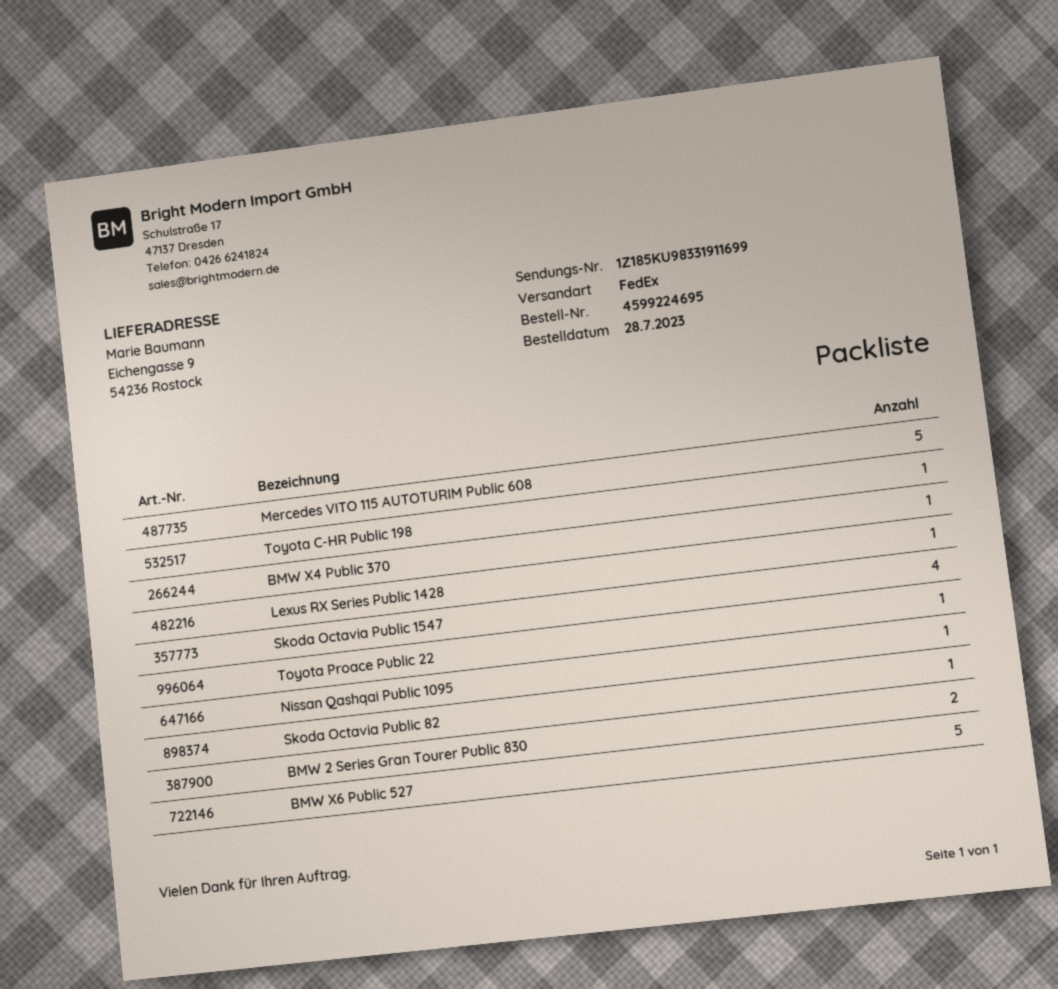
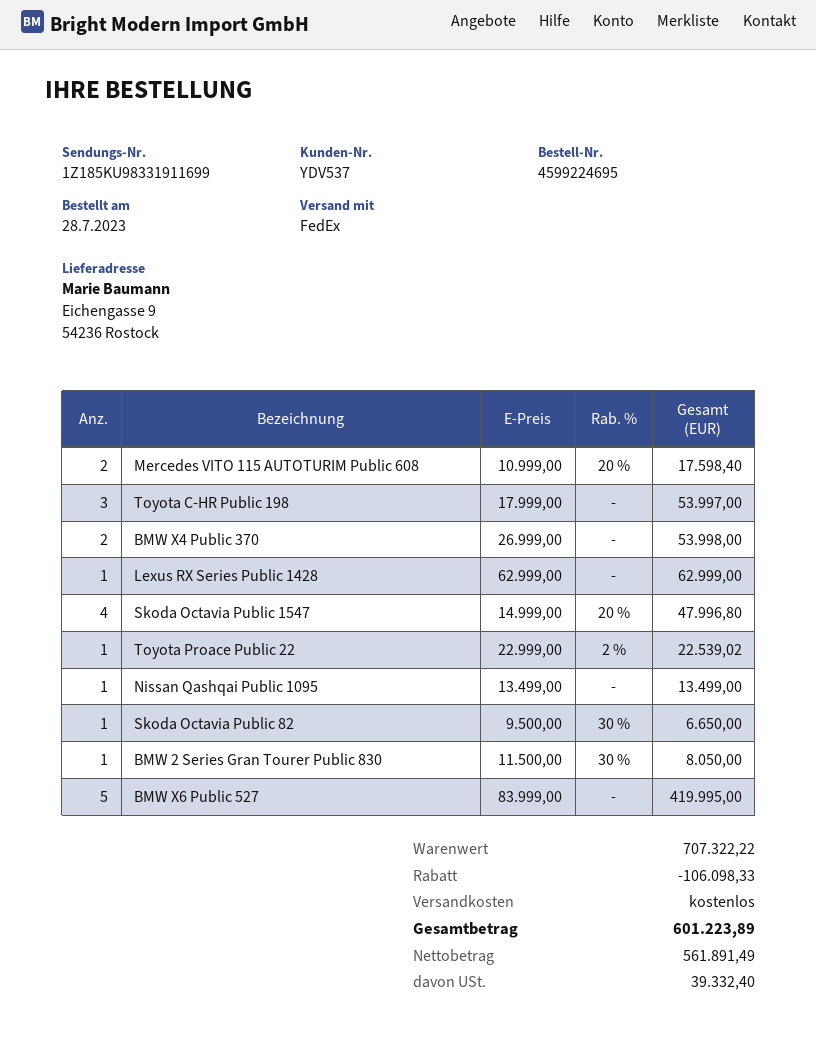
Mercedes VITO 115 AUTOTURIM Public 608: 5 -> 2
Toyota C-HR Public 198: 1 -> 3
BMW X4 Public 370: 1 -> 2
BMW 2 Series Gran Tourer Public 830: 2 -> 1

